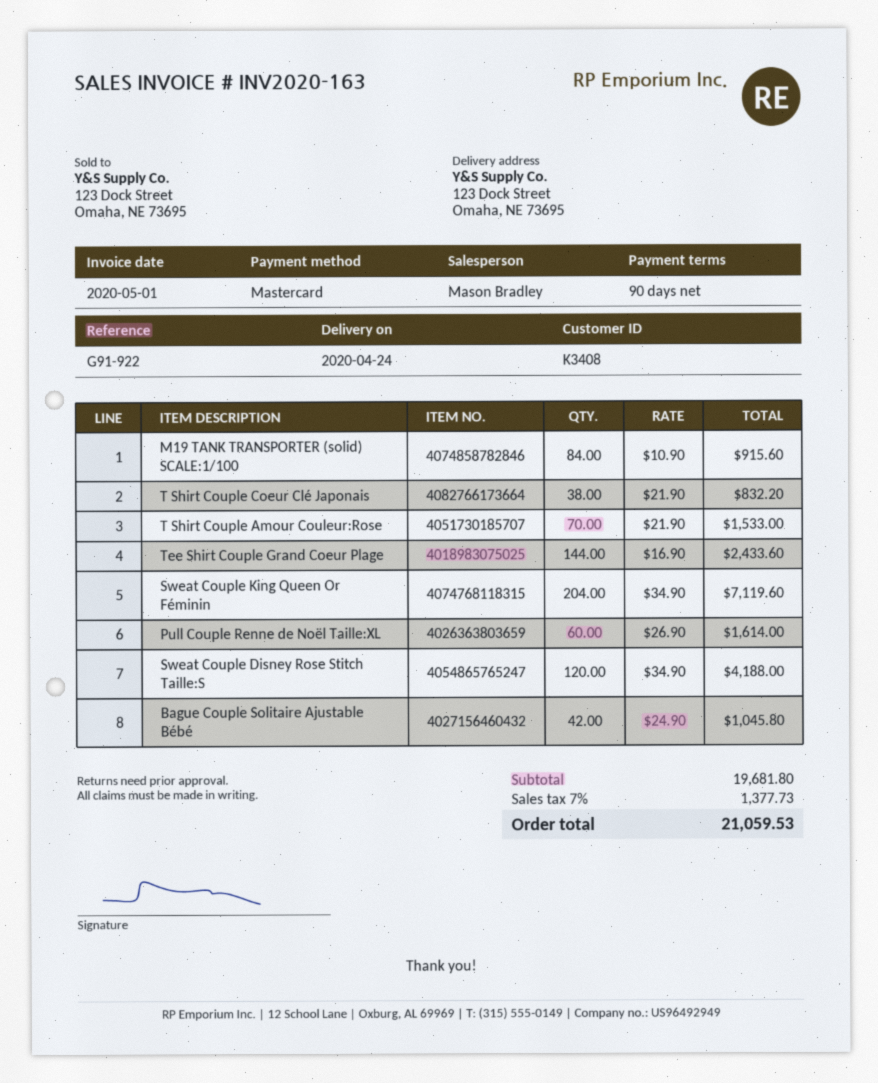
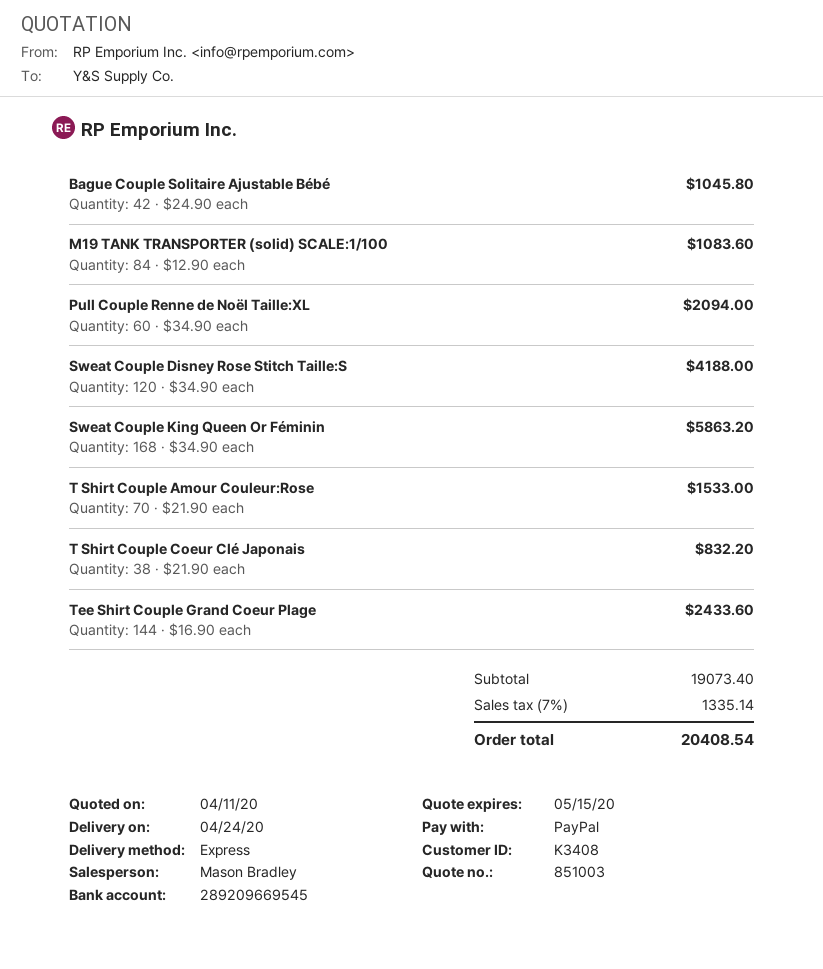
payment method: Mastercard -> PayPal
M19 TANK TRANSPORTER (solid) SCALE:1/100: 84 x 10.90 = 915.60 -> 84 x 12.90 = 1083.60
Sweat Couple King Queen Or Féminin: 204 x 34.90 = 7119.60 -> 168 x 34.90 = 5863.20
Pull Couple Renne de Noël Taille:XL: 60 x 26.90 = 1614.00 -> 60 x 34.90 = 2094.00
subtotal: 19681.80 -> 19073.40
tax: 7% = 1377.73 -> 7% = 1335.14
total: 21059.53 -> 20408.54

